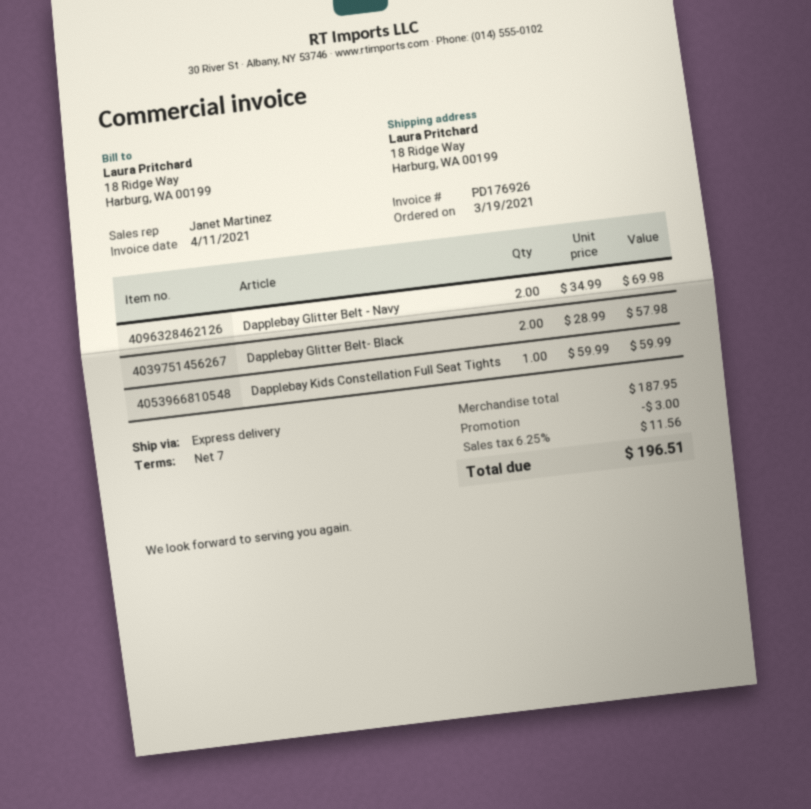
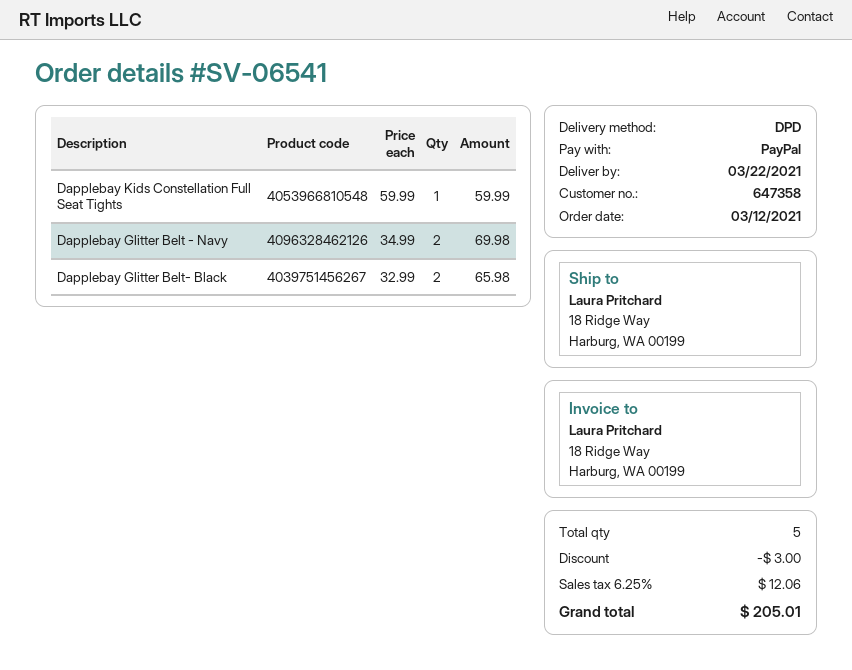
order date: 2021-03-19 -> 2021-03-12
shipping method: express -> DPD
Dapplebay Glitter Belt- Black: 2 x 28.99 = 57.98 -> 2 x 32.99 = 65.98
tax: 6.25% = 11.56 -> 6.25% = 12.06
total: 196.51 -> 205.01

